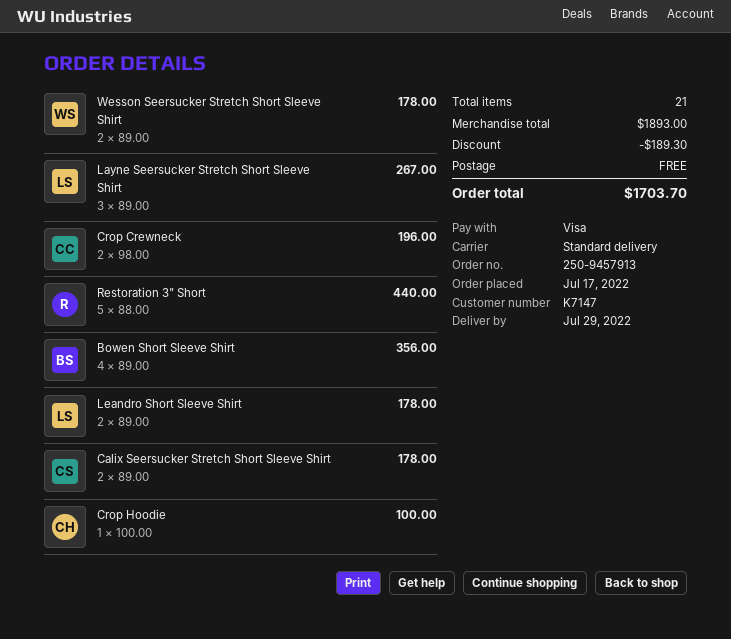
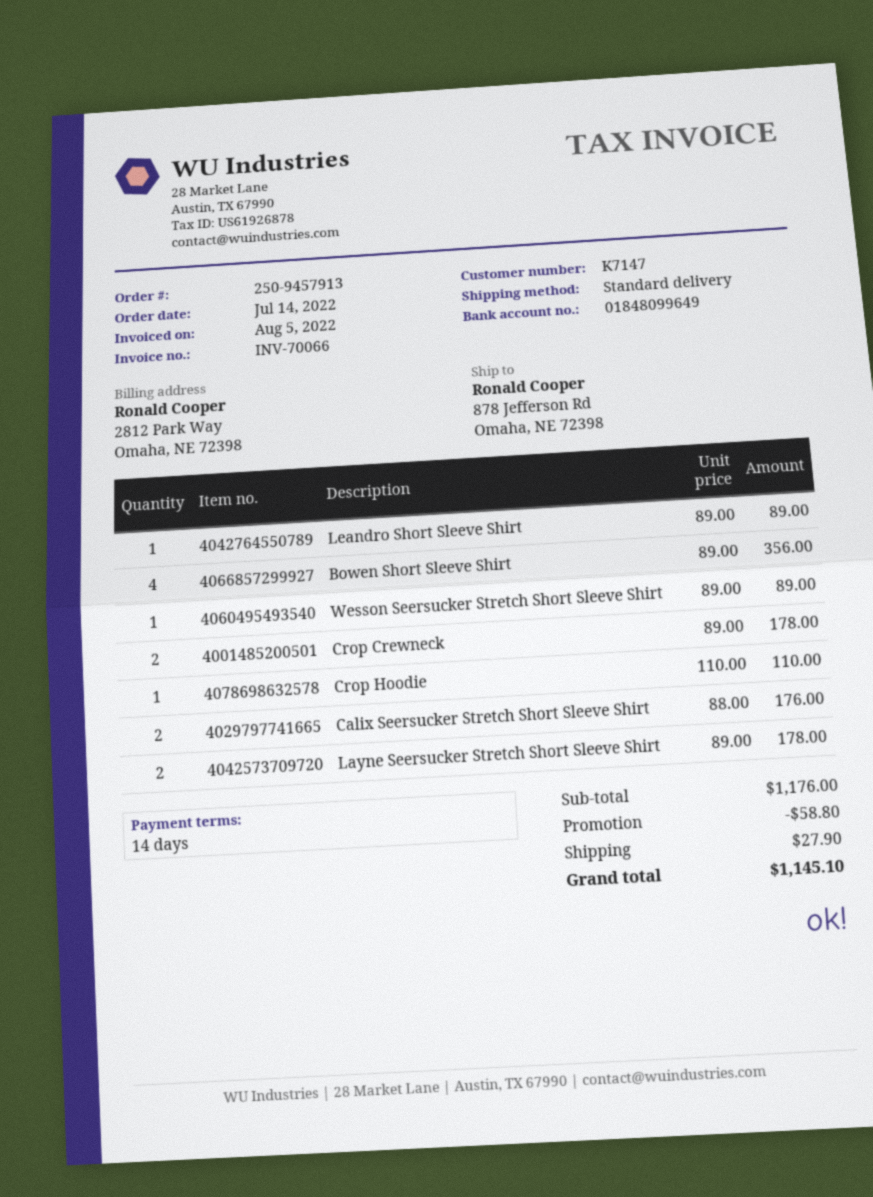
order date: 2022-07-17 -> 2022-07-14
Wesson Seersucker Stretch Short Sleeve Shirt: 2 x 89.00 = 178.00 -> 1 x 89.00 = 89.00
Layne Seersucker Stretch Short Sleeve Shirt: 3 x 89.00 = 267.00 -> 2 x 89.00 = 178.00
Crop Crewneck: 2 x 98.00 = 196.00 -> 2 x 89.00 = 178.00
Restoration 3" Short: 5 x 88.00 = 440.00 -> none
Leandro Short Sleeve Shirt: 2 x 89.00 = 178.00 -> 1 x 89.00 = 89.00
Calix Seersucker Stretch Short Sleeve Shirt: 2 x 89.00 = 178.00 -> 2 x 88.00 = 176.00
Crop Hoodie: 1 x 100.00 = 100.00 -> 1 x 110.00 = 110.00
subtotal: 1893.00 -> 1176.00
discount: 189.30 -> 58.80
shipping: 0.00 -> 27.90
total: 1703.70 -> 1145.10

